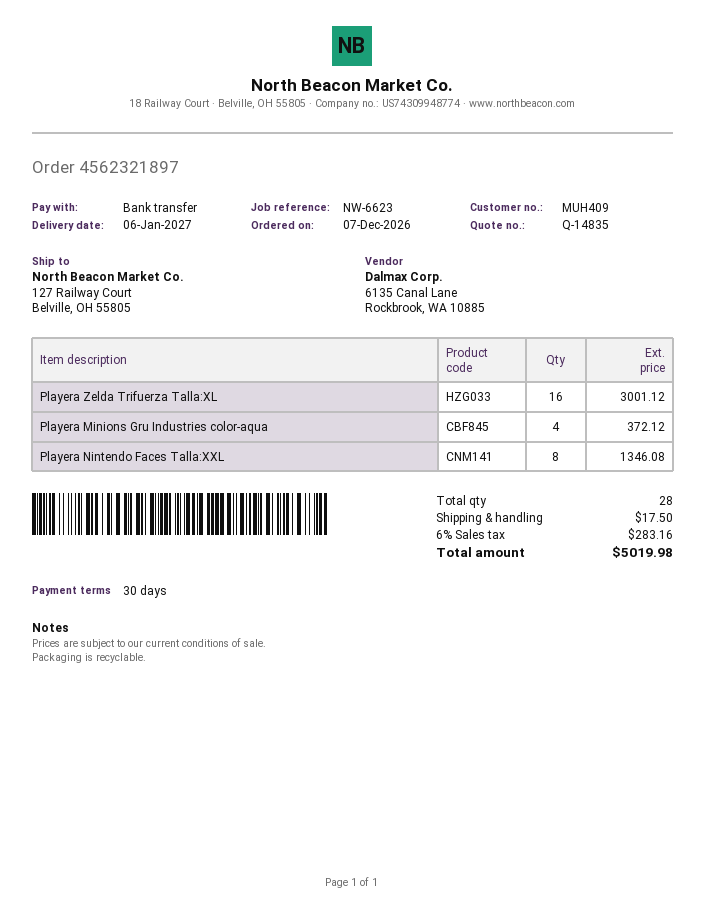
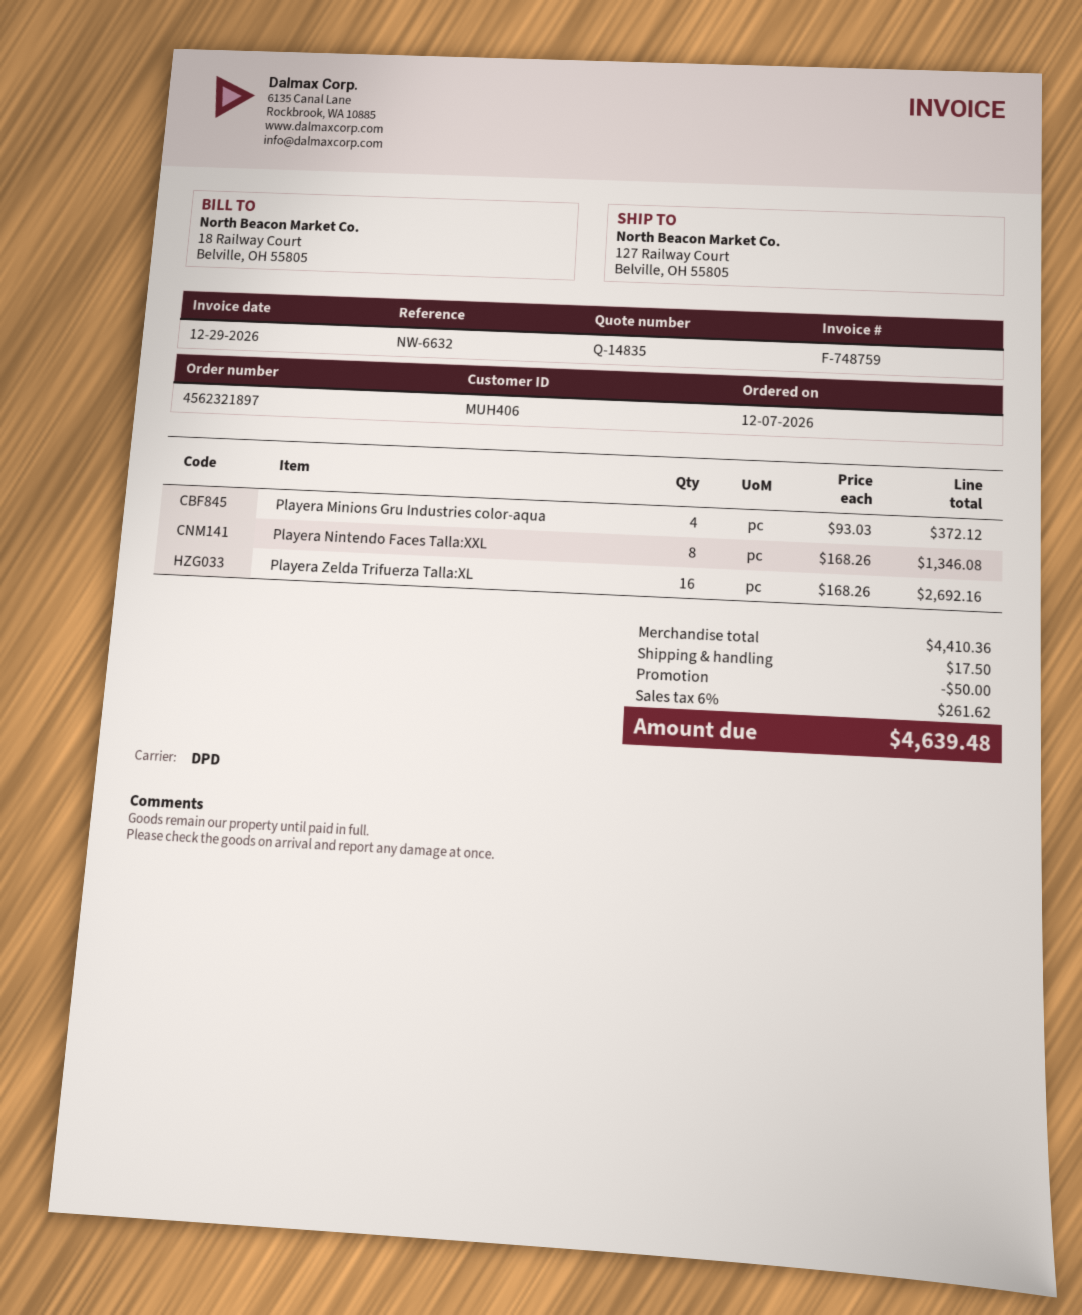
customer number: MUH409 -> MUH406
reference: NW-6623 -> NW-6632
Playera Zelda Trifuerza Talla:XL: 16 for 3001.12 -> 16 for 2692.16
discount: none -> 50.00
tax: 6% = 283.16 -> 6% = 261.62
total: 5019.98 -> 4639.48

